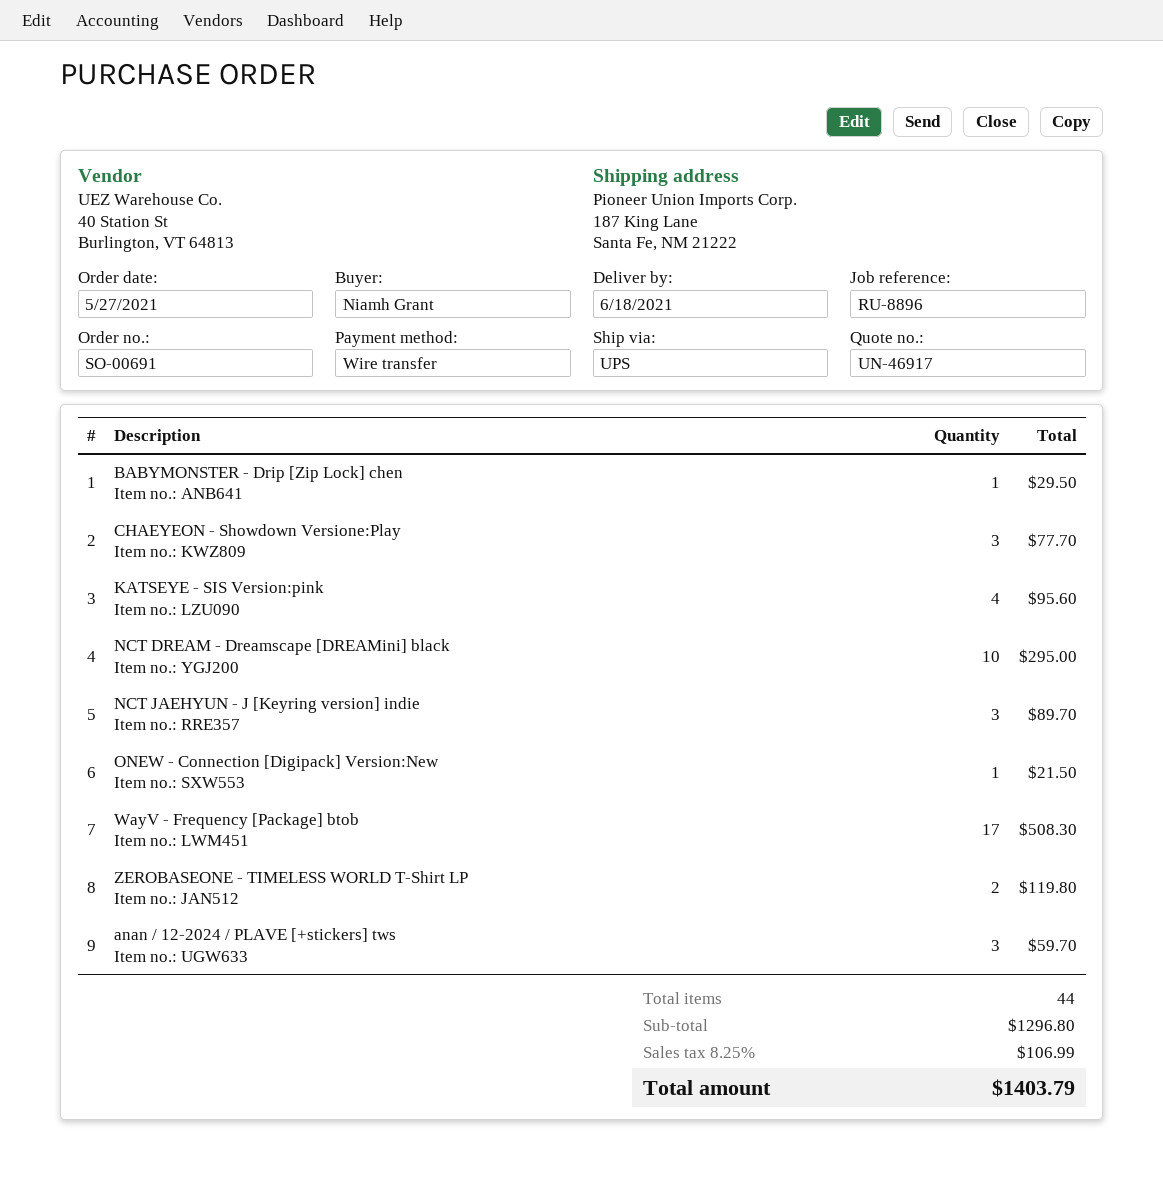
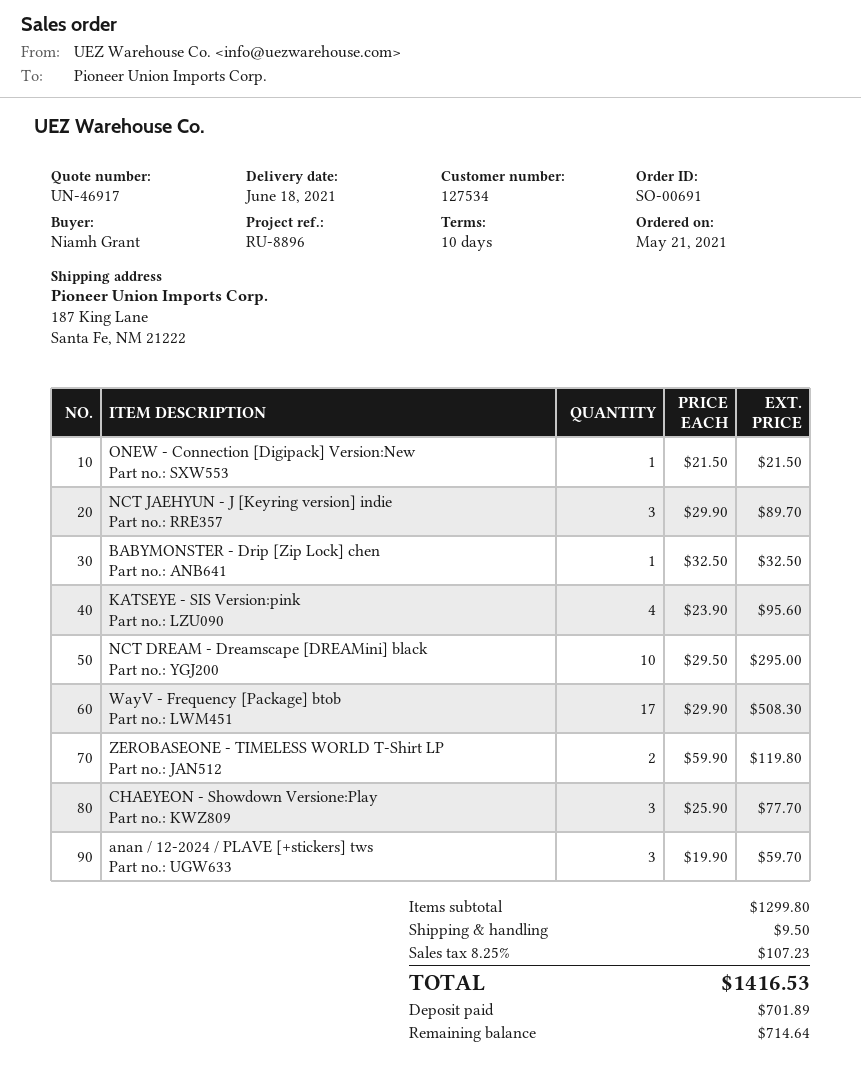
order date: 2021-05-27 -> 2021-05-21
BABYMONSTER - Drip [Zip Lock] chen: 1 for 29.50 -> 1 for 32.50
subtotal: 1296.80 -> 1299.80
shipping: none -> 9.50
tax: 8.25% = 106.99 -> 8.25% = 107.23
total: 1403.79 -> 1416.53

